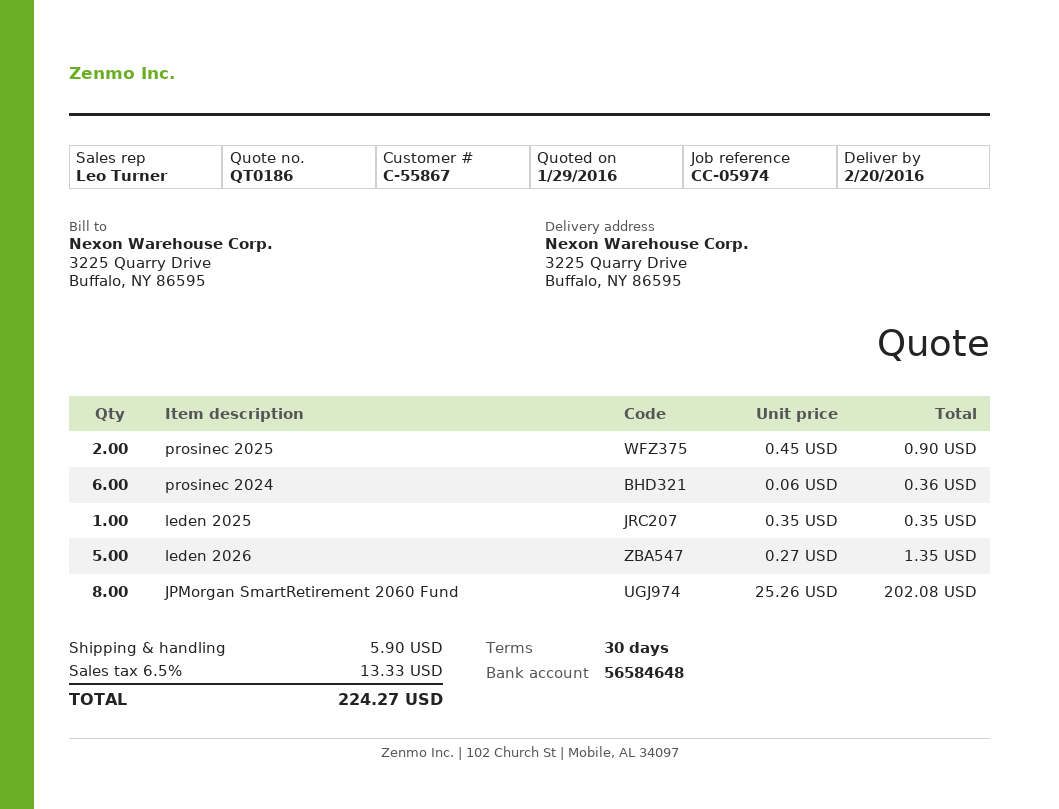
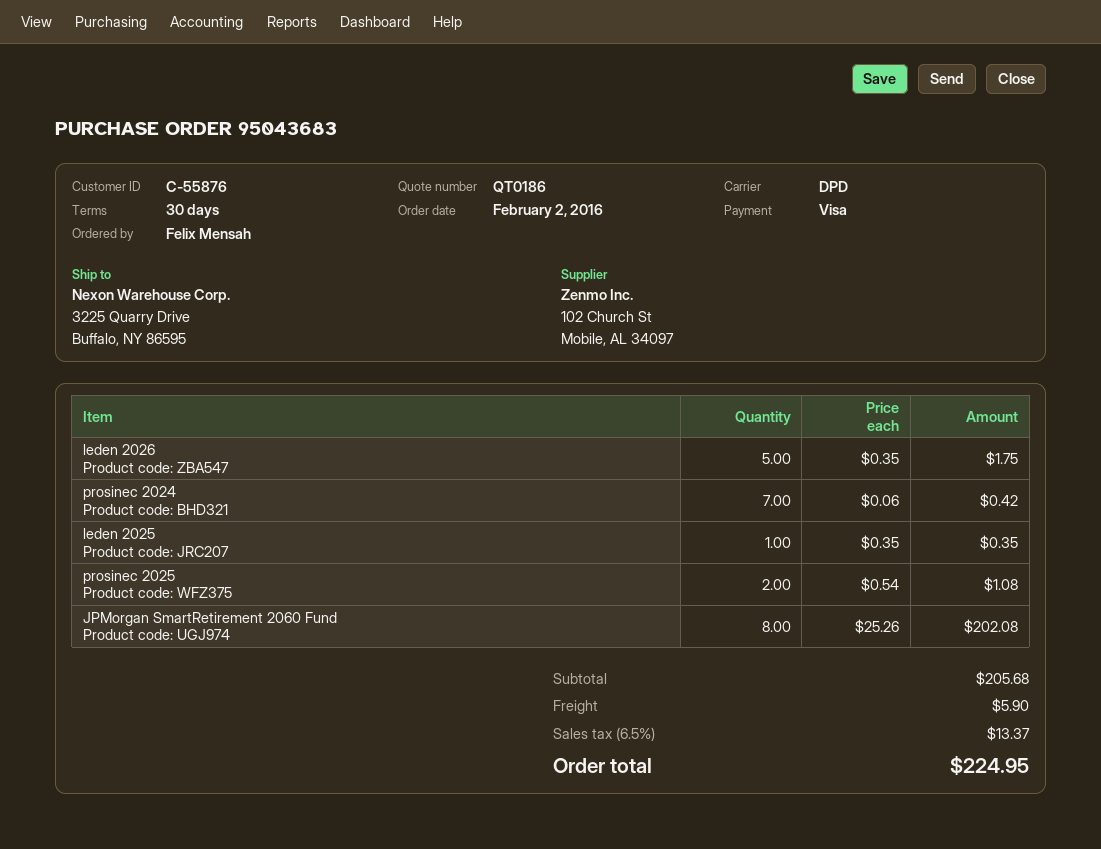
customer number: C-55867 -> C-55876
prosinec 2025: 2 x 0.45 = 0.90 -> 2 x 0.54 = 1.08
prosinec 2024: 6 x 0.06 = 0.36 -> 7 x 0.06 = 0.42
leden 2026: 5 x 0.27 = 1.35 -> 5 x 0.35 = 1.75
tax: 6.5% = 13.33 -> 6.5% = 13.37
total: 224.27 -> 224.95

